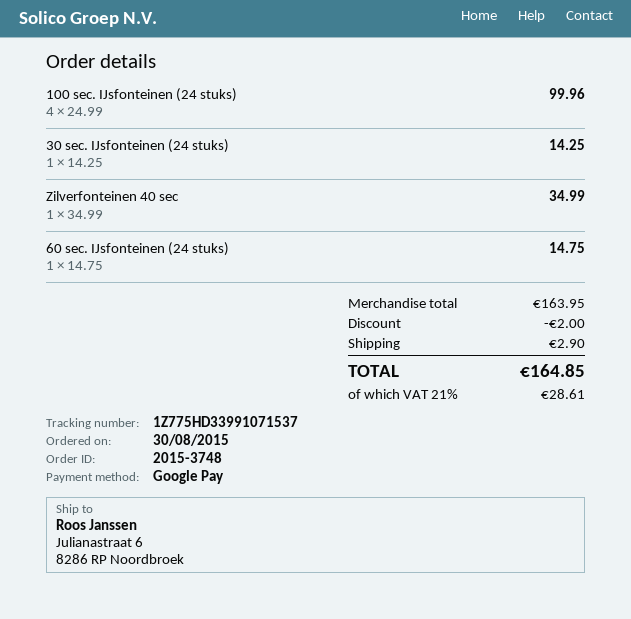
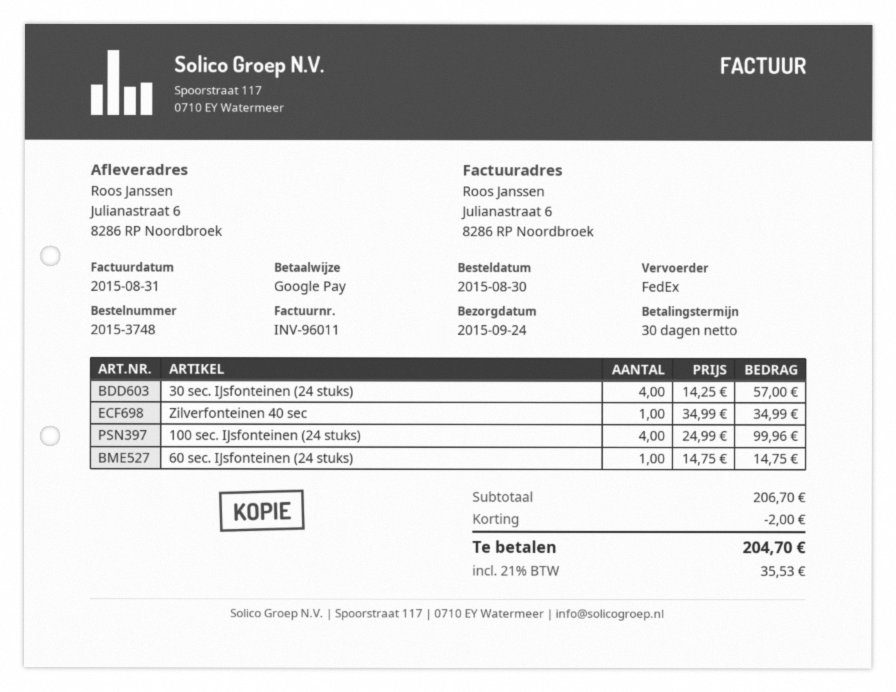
30 sec. IJsfonteinen (24 stuks): 1 x 14.25 = 14.25 -> 4 x 14.25 = 57.00
subtotal: 163.95 -> 206.70
shipping: 2.90 -> none
tax: 21% = 28.61 -> 21% = 35.53
total: 164.85 -> 204.70

